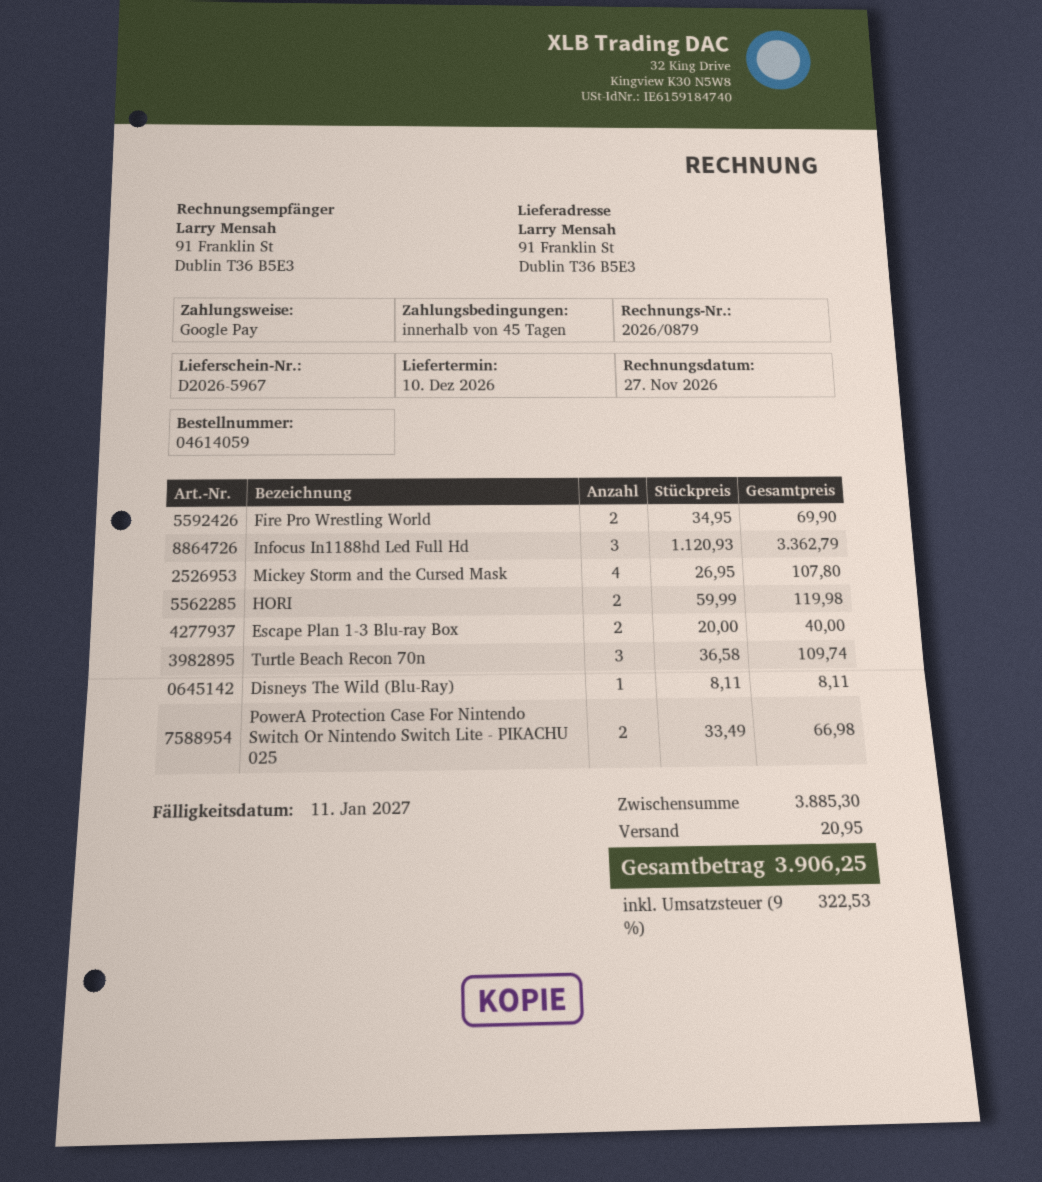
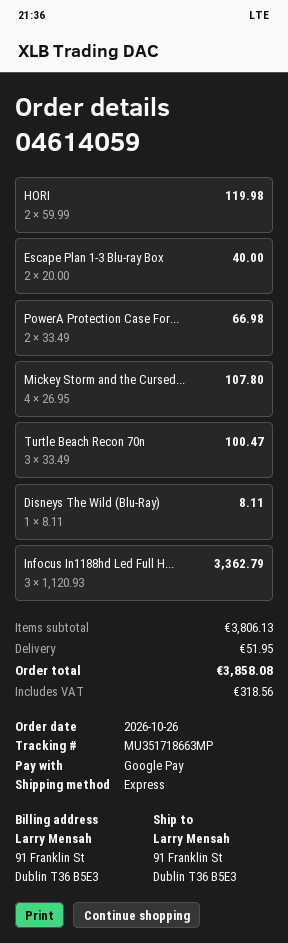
Fire Pro Wrestling World: 2 x 34.95 = 69.90 -> none
Turtle Beach Recon 70n: 3 x 36.58 = 109.74 -> 3 x 33.49 = 100.47
subtotal: 3885.30 -> 3806.13
shipping: 20.95 -> 51.95
tax: 322.53 -> 318.56
total: 3906.25 -> 3858.08

